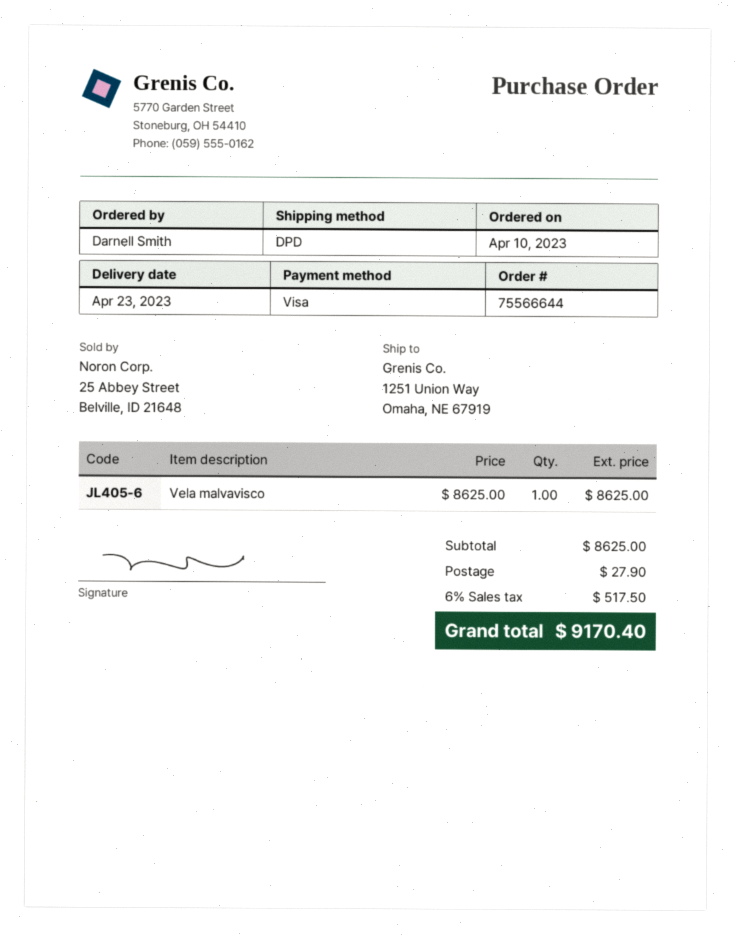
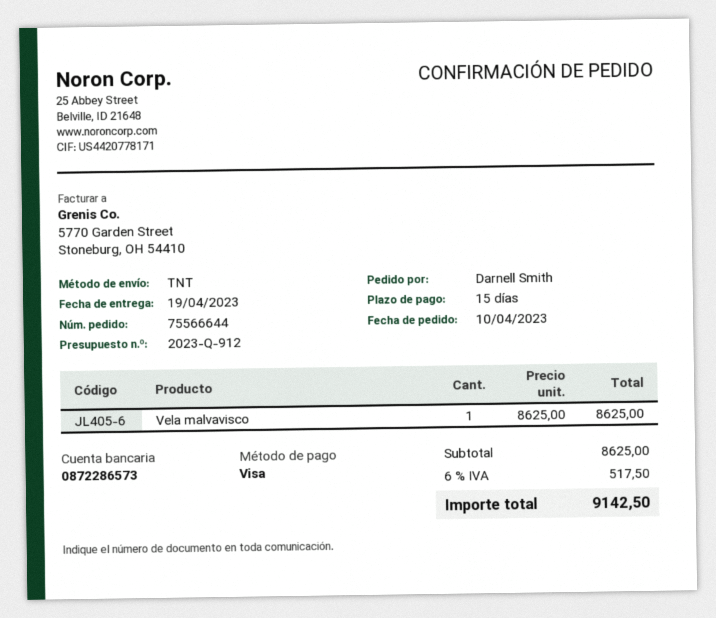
delivery date: 2023-04-23 -> 2023-04-19
shipping method: DPD -> TNT
shipping: 27.90 -> none
total: 9170.40 -> 9142.50

